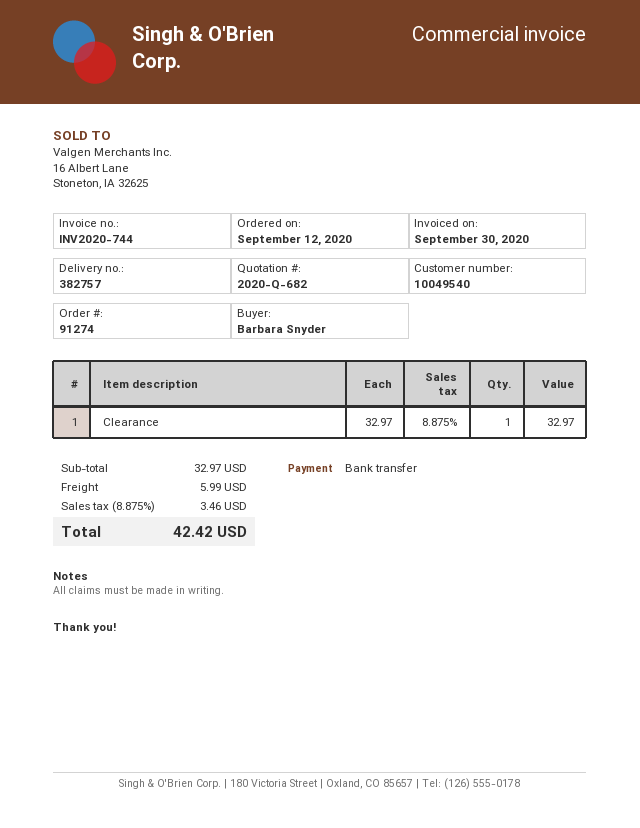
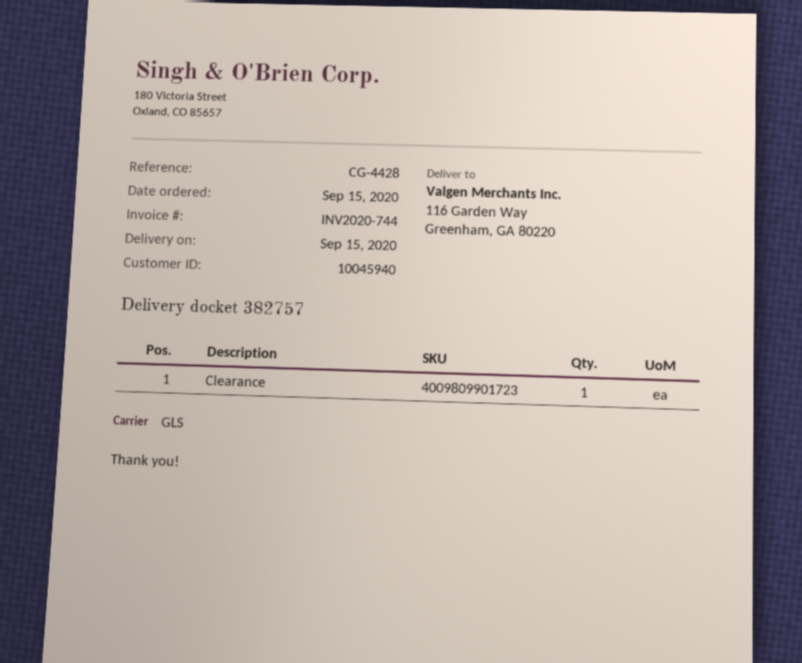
order date: 2020-09-12 -> 2020-09-15
customer number: 10049540 -> 10045940

